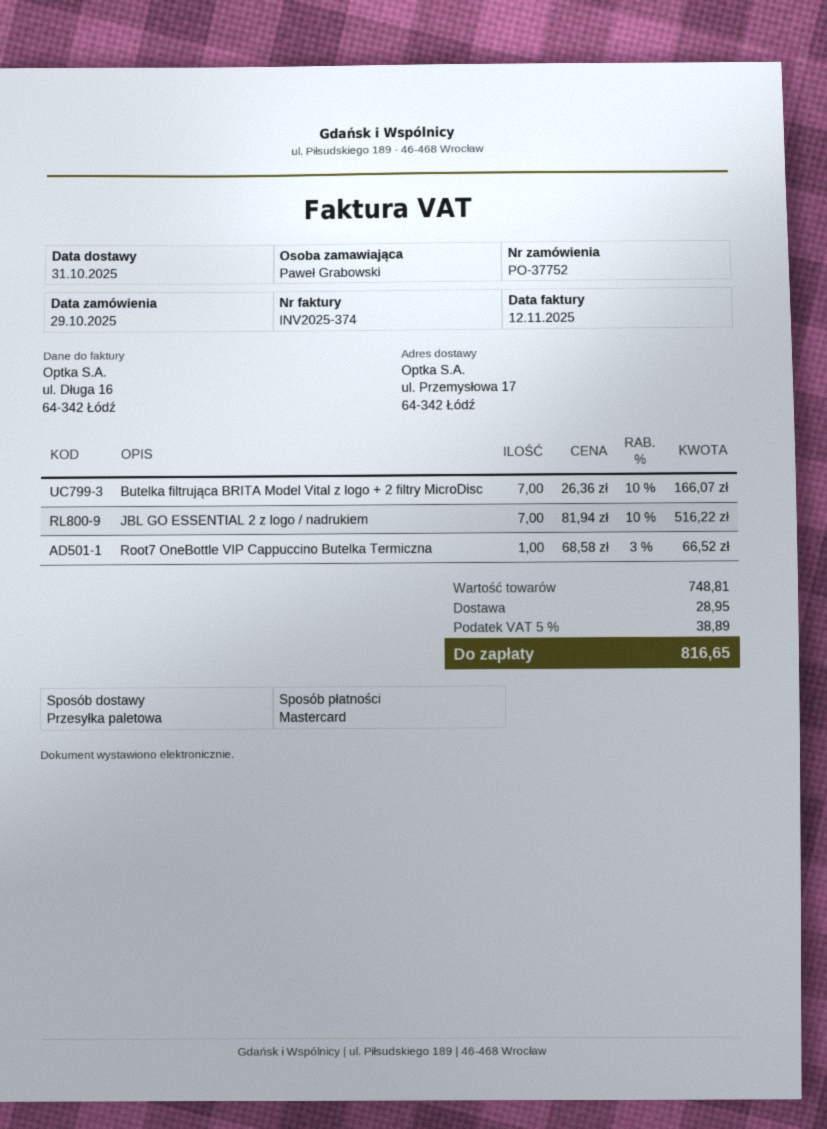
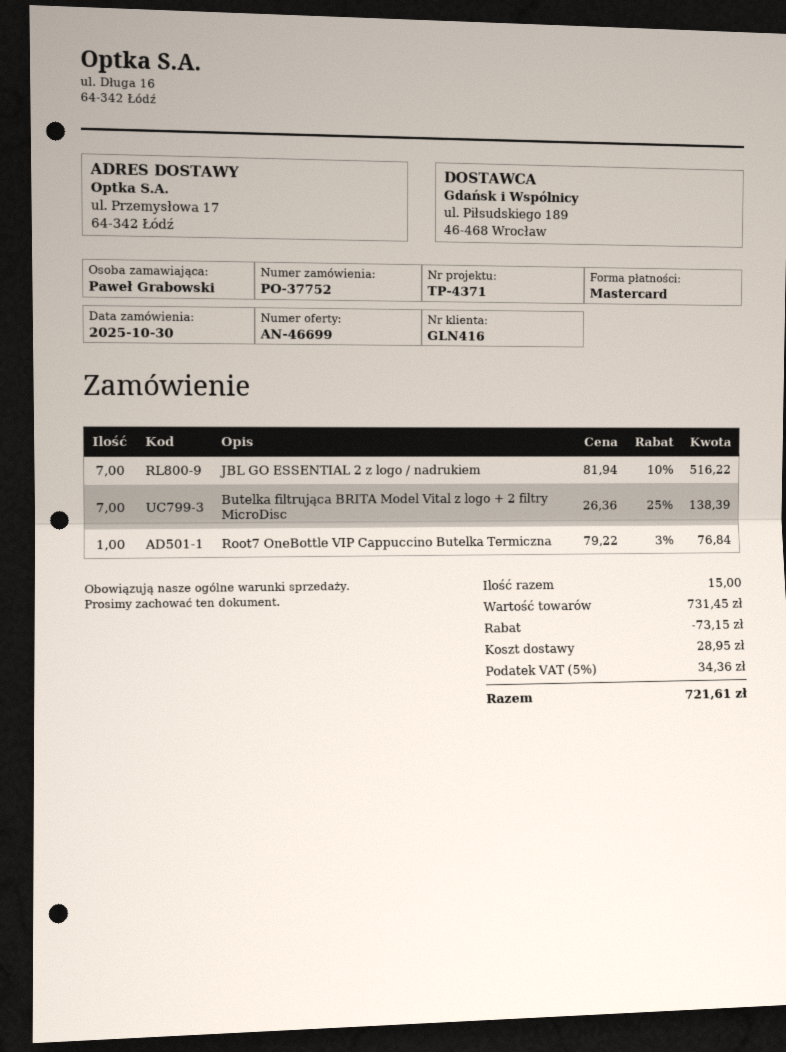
order date: 2025-10-29 -> 2025-10-30
Butelka filtrująca BRITA Model Vital z logo + 2 filtry MicroDisc: 7 x 26.36 - 10% = 166.07 -> 7 x 26.36 - 25% = 138.39
Root7 OneBottle VIP Cappuccino Butelka Termiczna: 1 x 68.58 - 3% = 66.52 -> 1 x 79.22 - 3% = 76.84
subtotal: 748.81 -> 731.45
discount: none -> 73.15
tax: 5% = 38.89 -> 5% = 34.36
total: 816.65 -> 721.61

